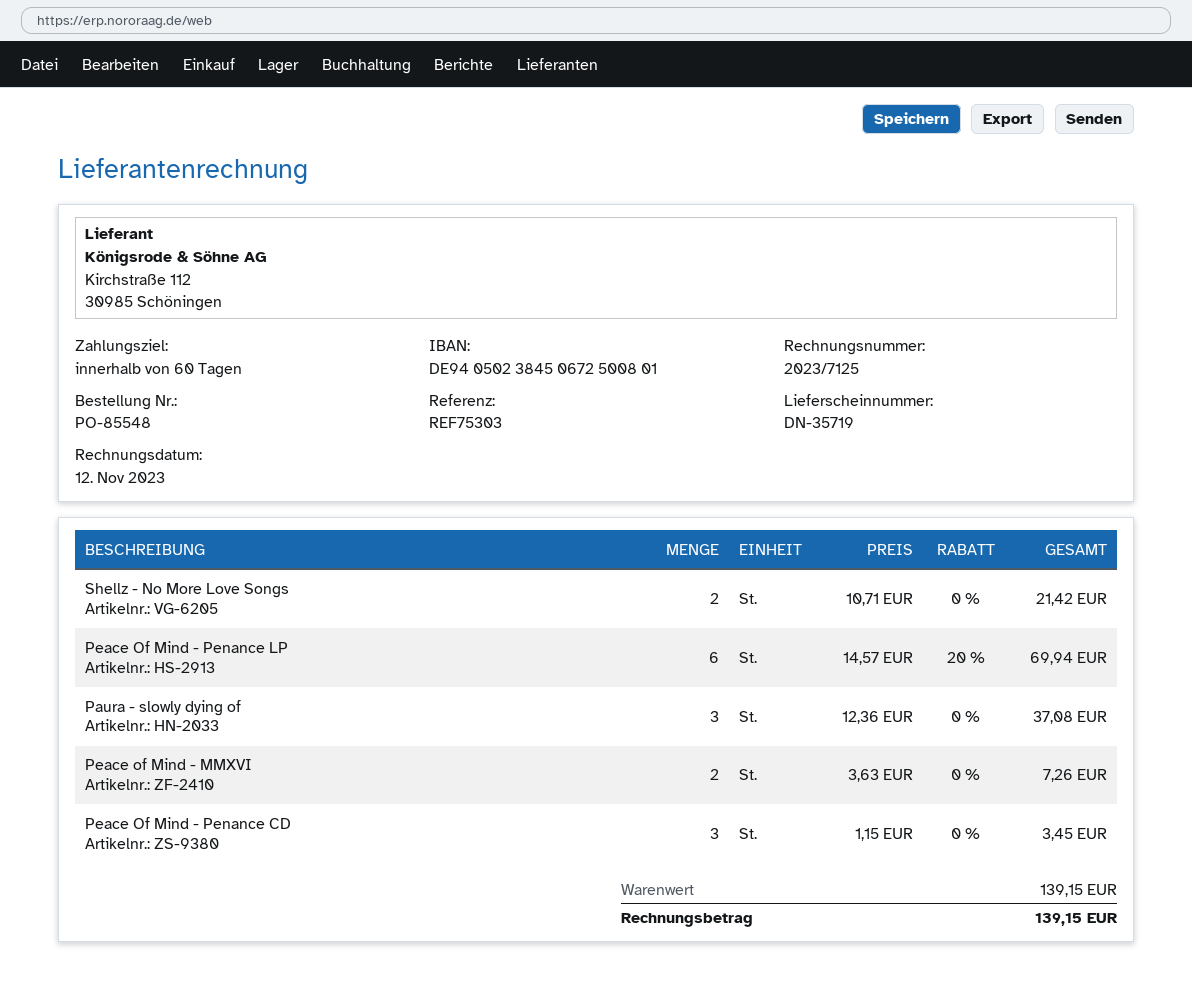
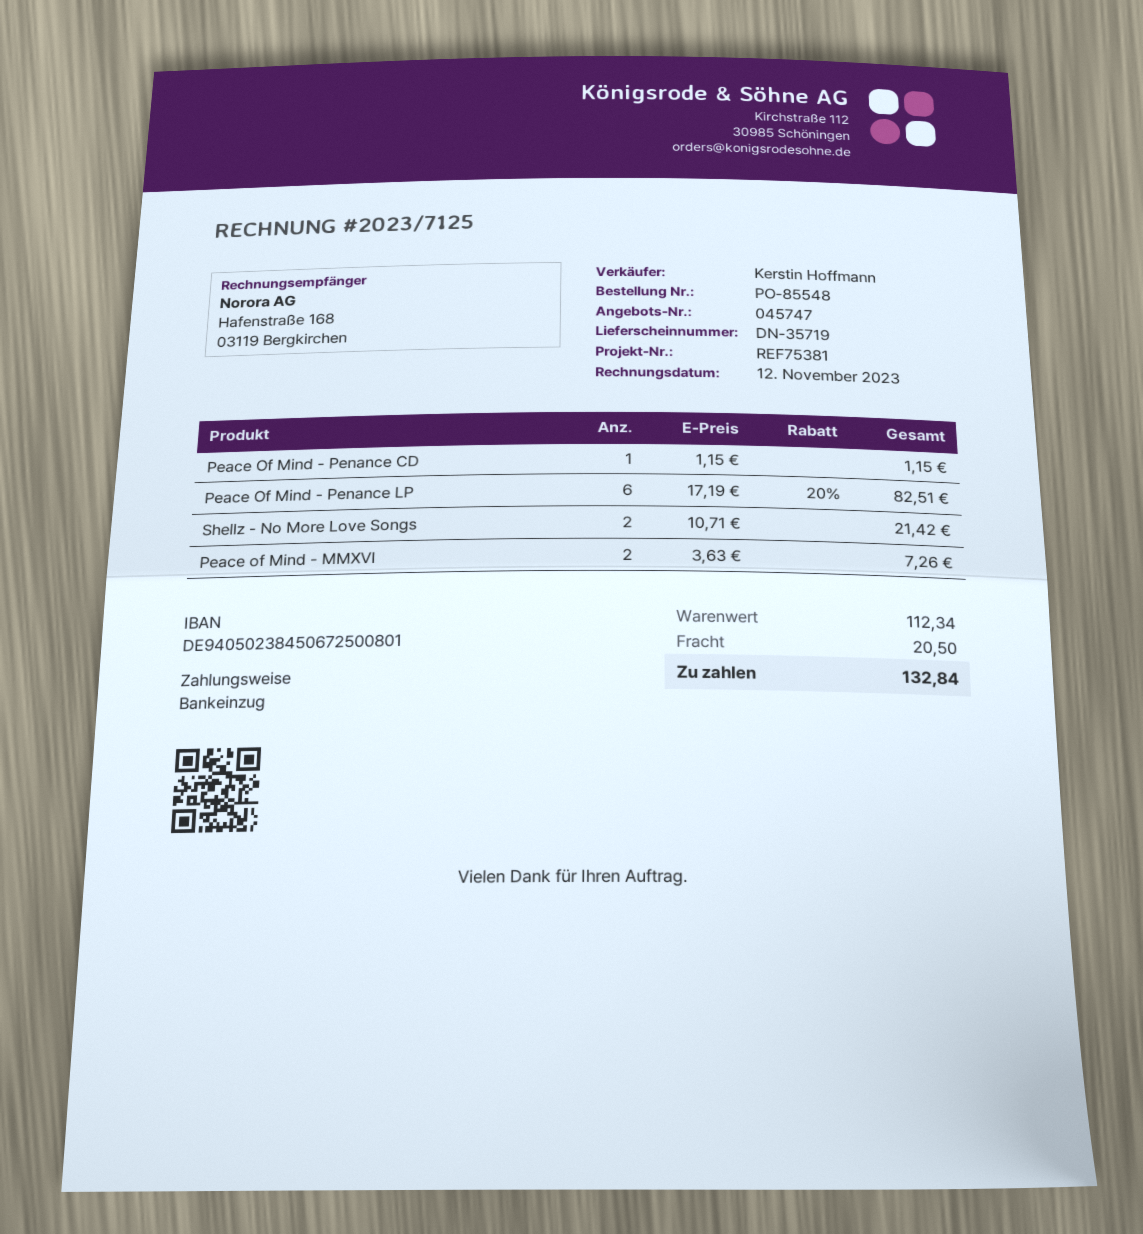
reference: REF75303 -> REF75381
Peace Of Mind - Penance LP: 6 x 14.57 - 20% = 69.94 -> 6 x 17.19 - 20% = 82.51
Paura - slowly dying of: 3 x 12.36 = 37.08 -> none
Peace Of Mind - Penance CD: 3 x 1.15 = 3.45 -> 1 x 1.15 = 1.15
subtotal: 139.15 -> 112.34
shipping: none -> 20.50
total: 139.15 -> 132.84

